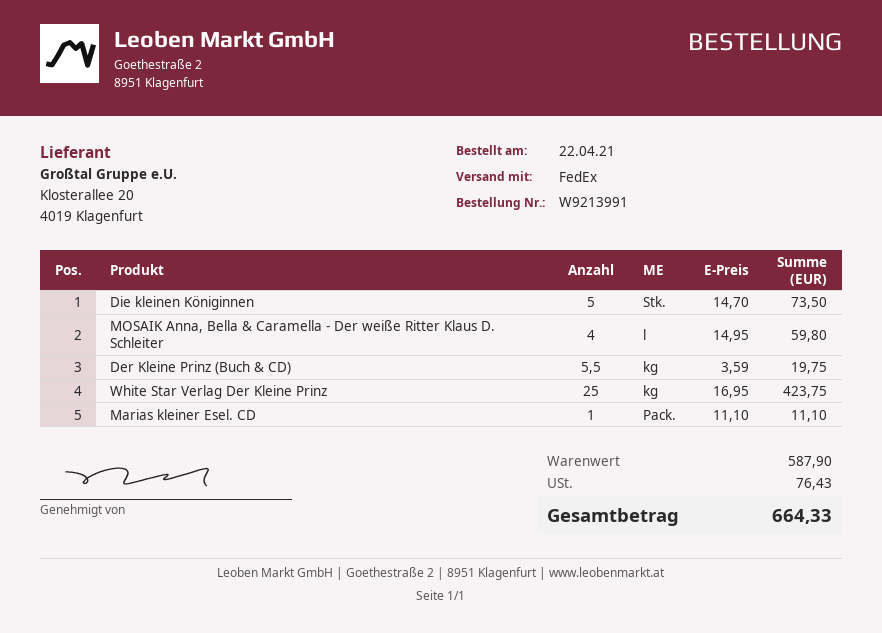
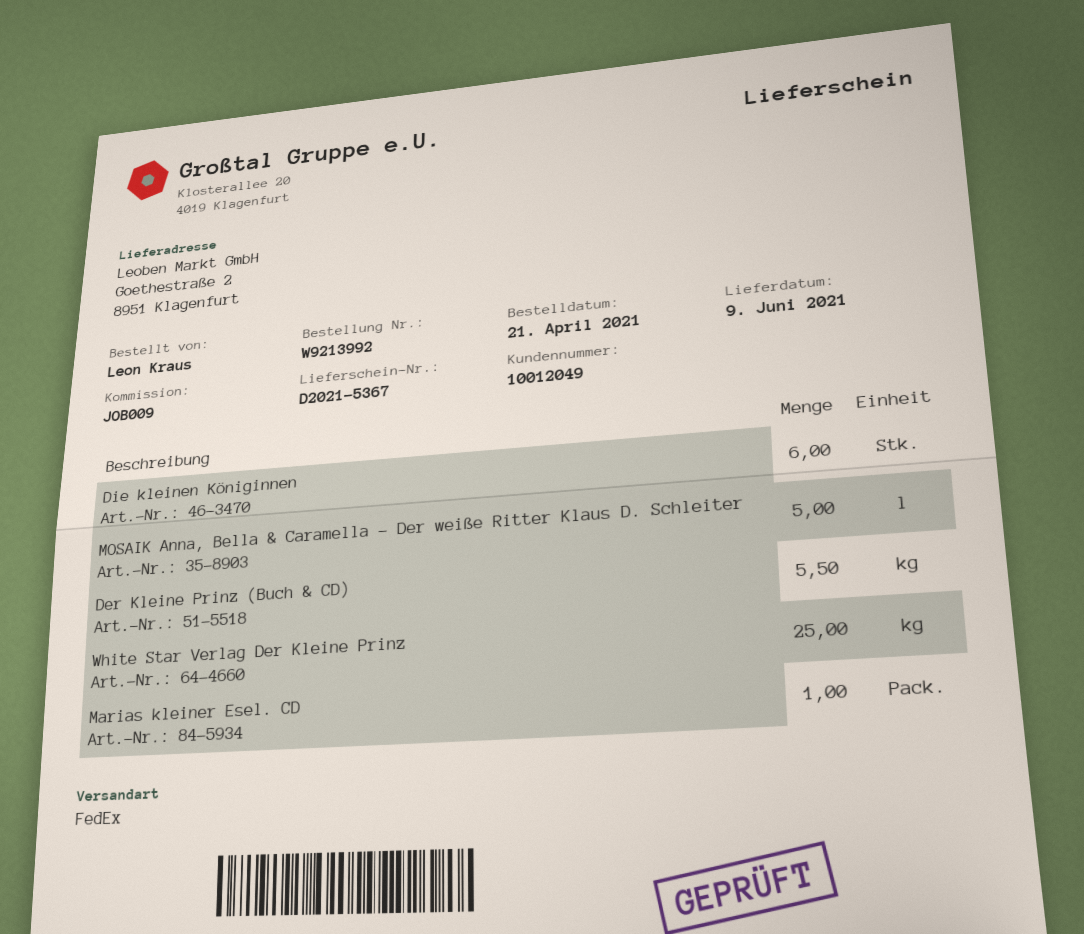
order number: W9213991 -> W9213992
order date: 2021-04-22 -> 2021-04-21
Die kleinen Königinnen: 5 -> 6
MOSAIK Anna, Bella & Caramella - Der weiße Ritter Klaus D. Schleiter: 4 -> 5

